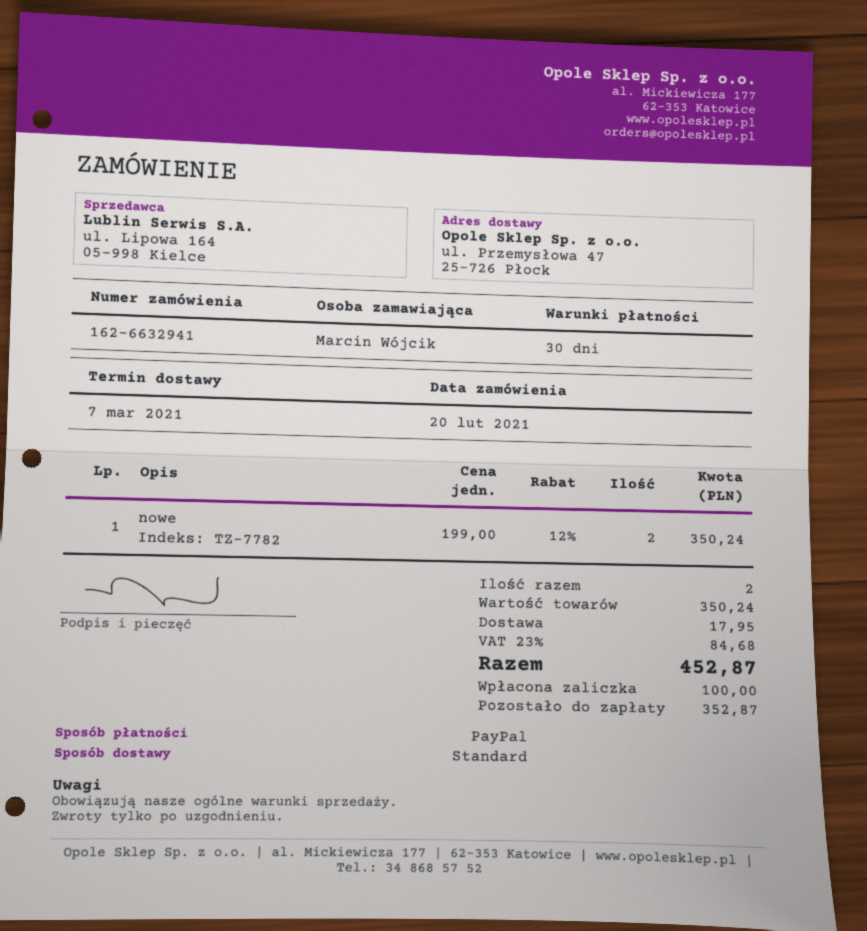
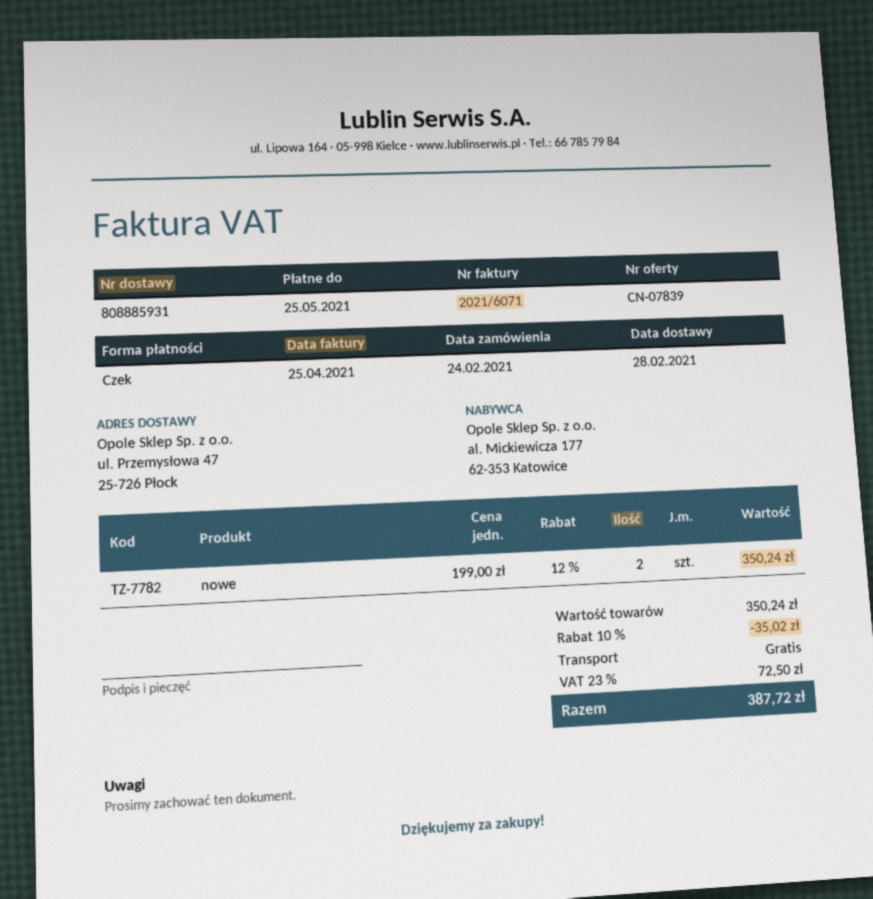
order date: 2021-02-20 -> 2021-02-24
delivery date: 2021-03-07 -> 2021-02-28
payment method: PayPal -> cheque
discount: none -> 10% = 35.02
shipping: 17.95 -> 0.00
tax: 23% = 84.68 -> 23% = 72.50
total: 452.87 -> 387.72

